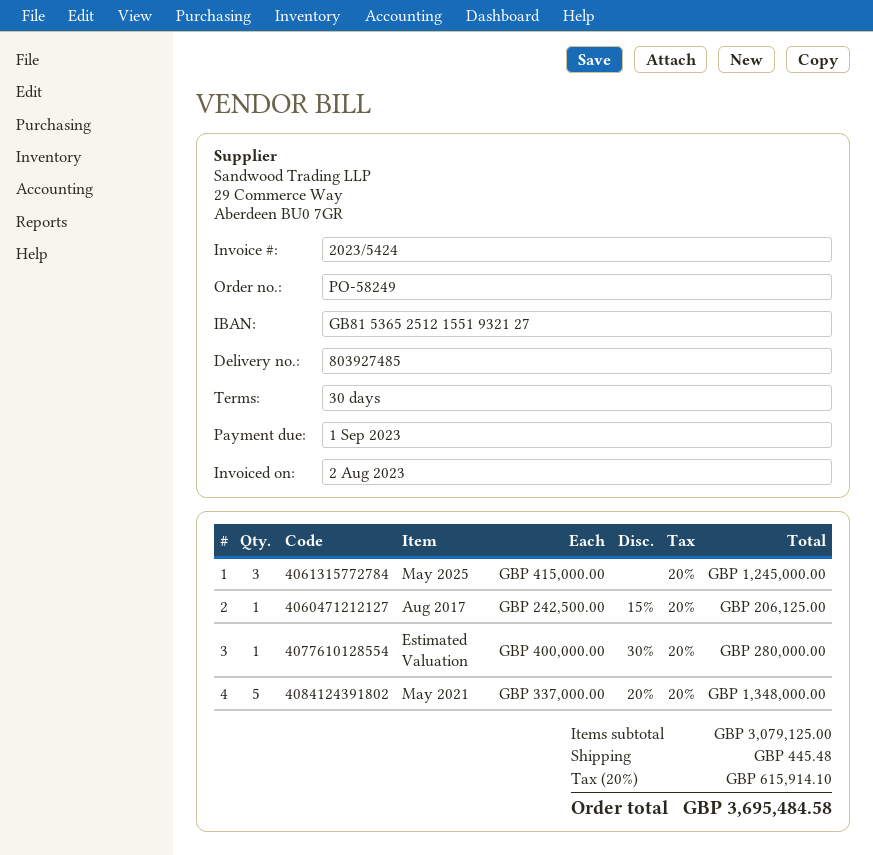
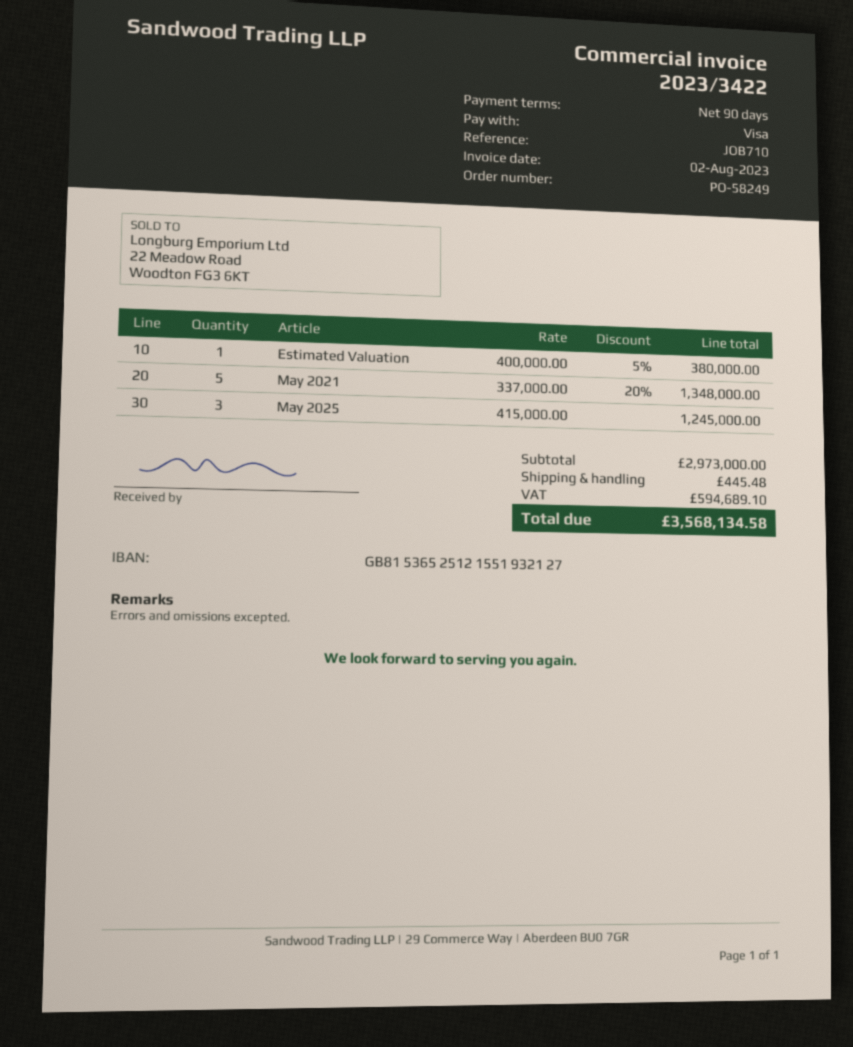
invoice number: 2023/5424 -> 2023/3422
payment terms: 30 days -> 90 days
Aug 2017: 1 x 242500.00 - 15% = 206125.00 -> none
Estimated Valuation: 1 x 400000.00 - 30% = 280000.00 -> 1 x 400000.00 - 5% = 380000.00
subtotal: 3079125.00 -> 2973000.00
tax: 615914.10 -> 594689.10
total: 3695484.58 -> 3568134.58

